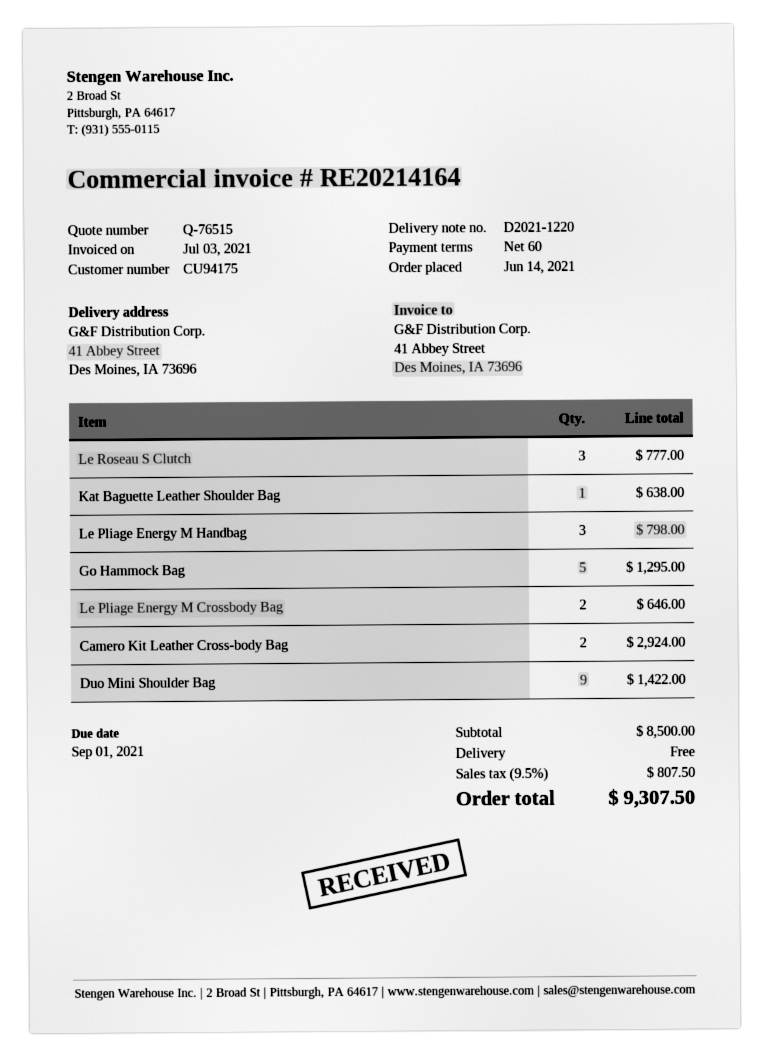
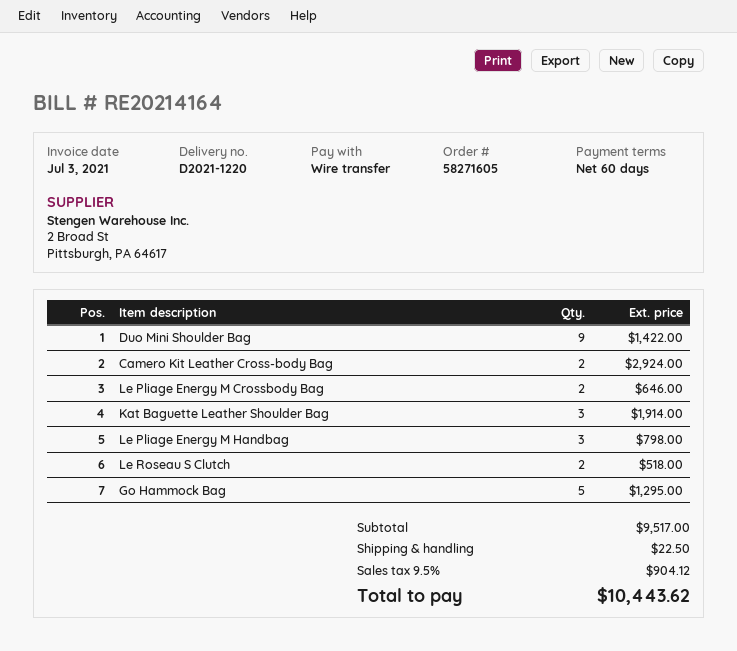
Le Roseau S Clutch: 3 for 777.00 -> 2 for 518.00
Kat Baguette Leather Shoulder Bag: 1 for 638.00 -> 3 for 1914.00
subtotal: 8500.00 -> 9517.00
shipping: 0.00 -> 22.50
tax: 9.5% = 807.50 -> 9.5% = 904.12
total: 9307.50 -> 10443.62

